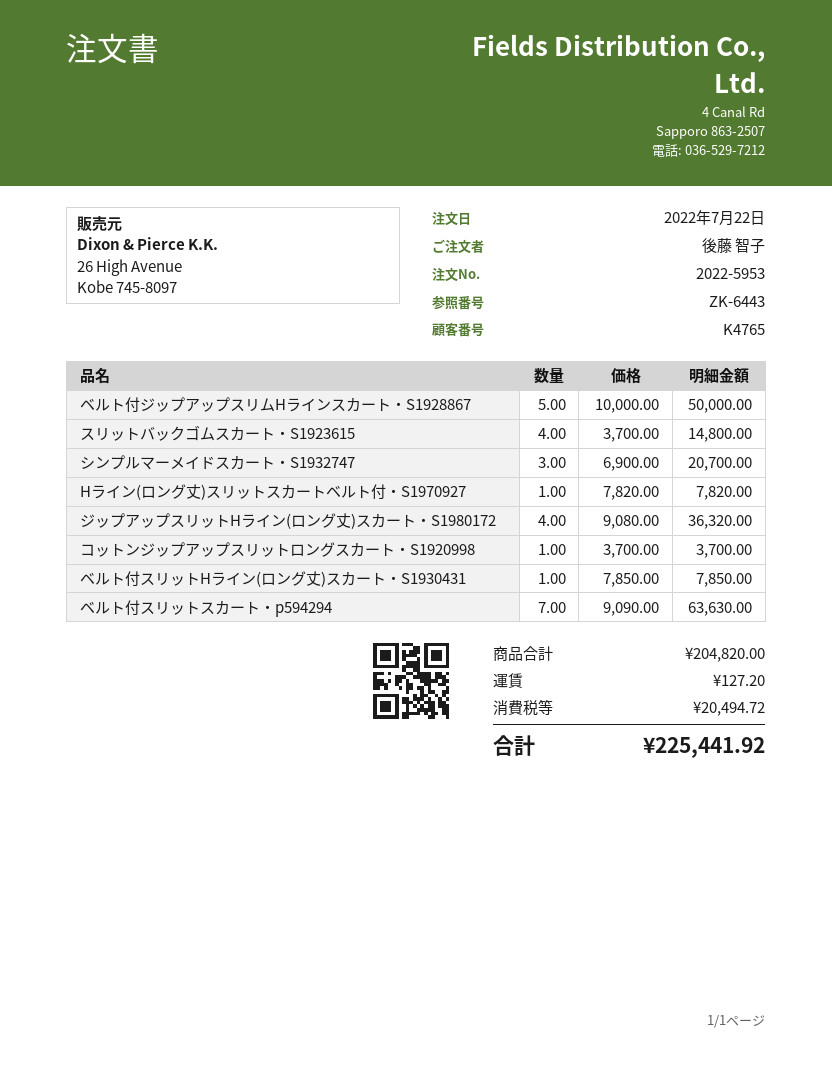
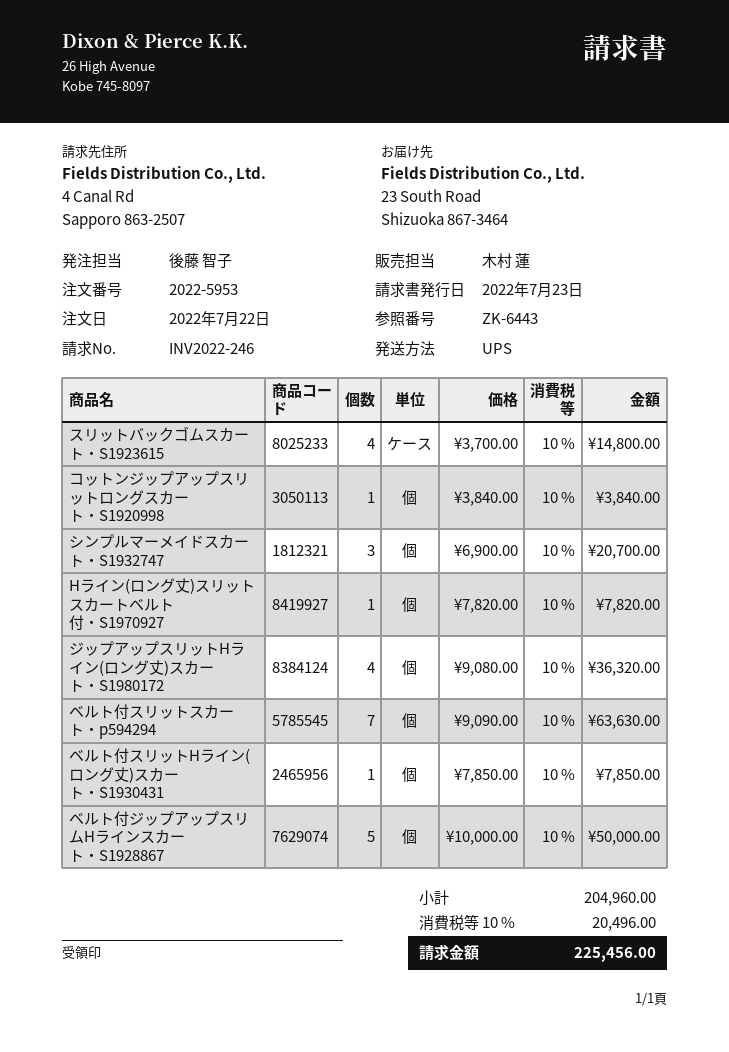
コットンジップアップスリットロングスカート・S1920998: 1 x 3700.00 = 3700.00 -> 1 x 3840.00 = 3840.00
subtotal: 204820.00 -> 204960.00
shipping: 127.20 -> none
tax: 20494.72 -> 20496.00
total: 225441.92 -> 225456.00

